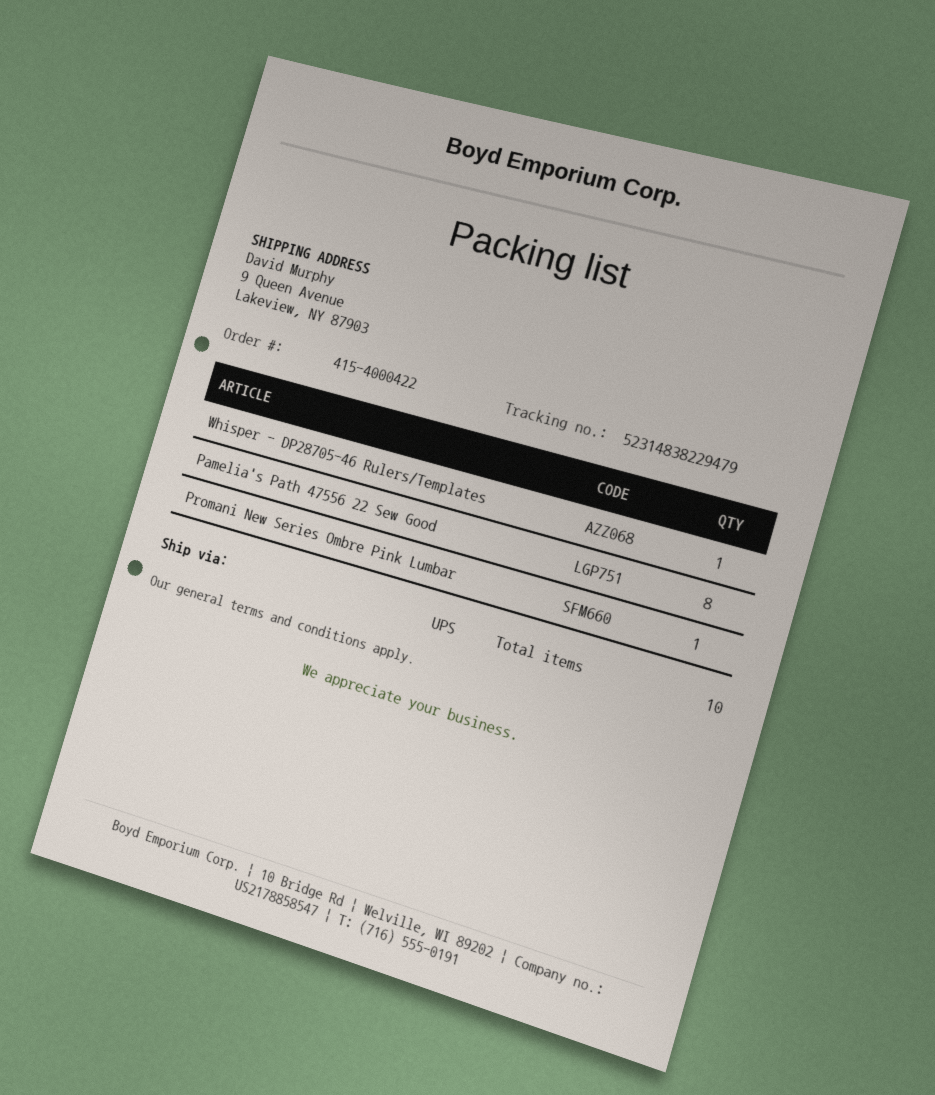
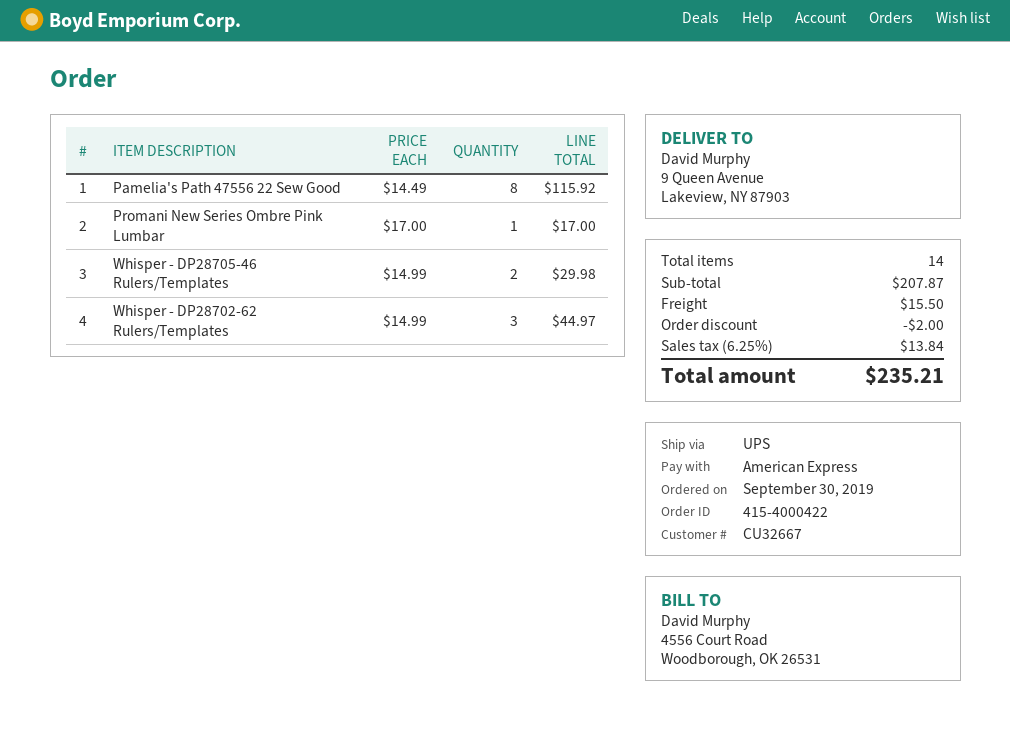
Whisper - DP28705-46 Rulers/Templates: 1 -> 2
Whisper - DP28702-62 Rulers/Templates: none -> 3
total quantity: 10 -> 14

